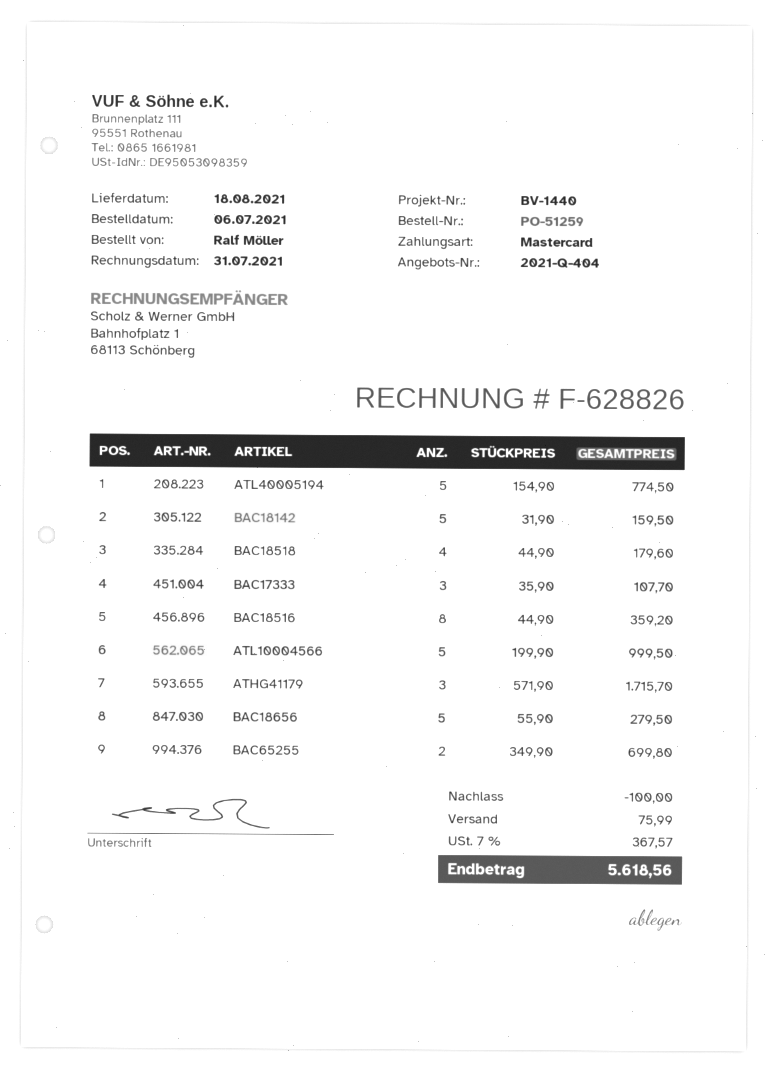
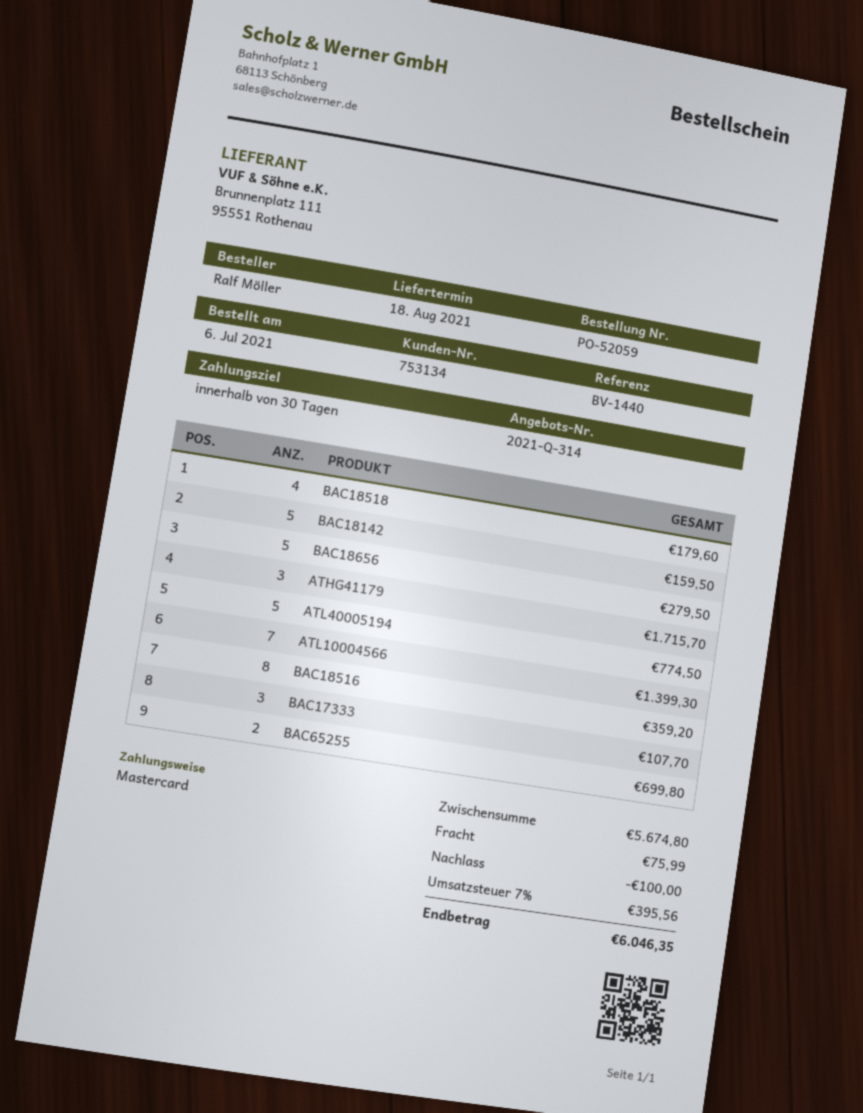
quote number: 2021-Q-404 -> 2021-Q-314
order number: PO-51259 -> PO-52059
ATL10004566: 5 for 999.50 -> 7 for 1399.30
tax: 7% = 367.57 -> 7% = 395.56
total: 5618.56 -> 6046.35

